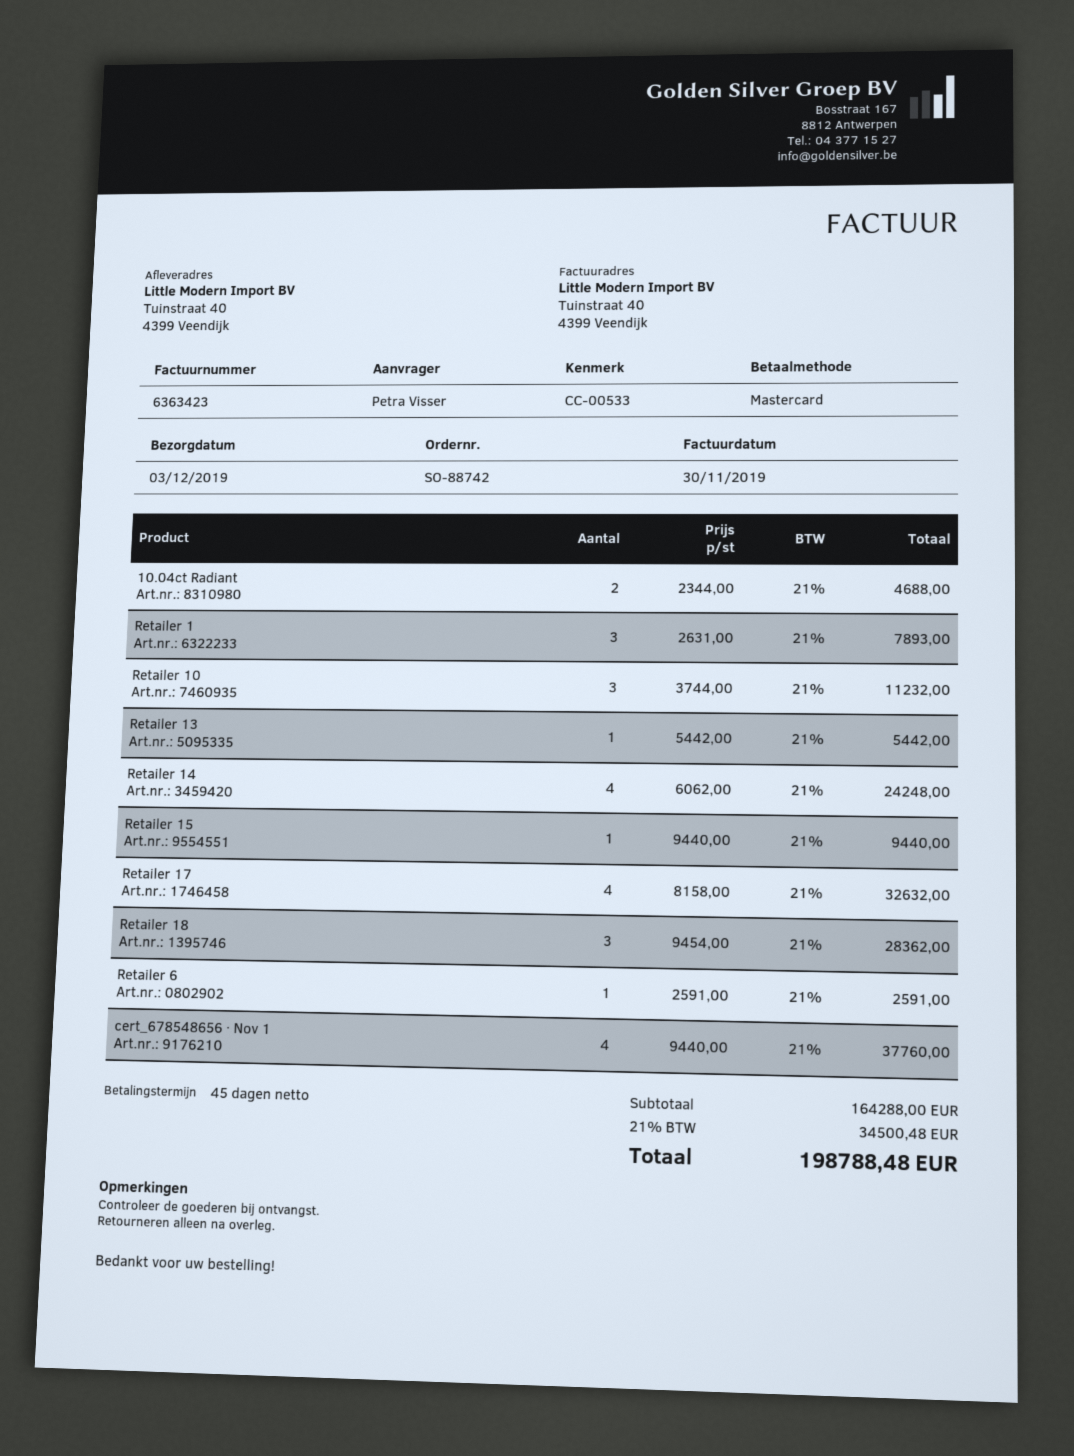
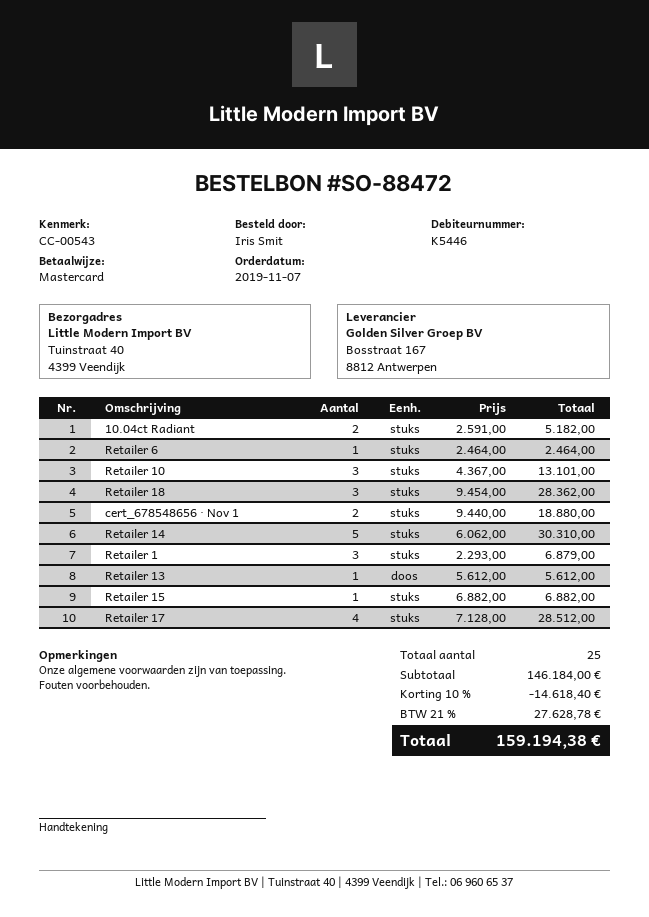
order number: SO-88742 -> SO-88472
reference: CC-00533 -> CC-00543
ordered by: Petra Visser -> Iris Smit
10.04ct Radiant: 2 x 2344.00 = 4688.00 -> 2 x 2591.00 = 5182.00
Retailer 1: 3 x 2631.00 = 7893.00 -> 3 x 2293.00 = 6879.00
Retailer 10: 3 x 3744.00 = 11232.00 -> 3 x 4367.00 = 13101.00
Retailer 13: 1 x 5442.00 = 5442.00 -> 1 x 5612.00 = 5612.00
Retailer 14: 4 x 6062.00 = 24248.00 -> 5 x 6062.00 = 30310.00
Retailer 15: 1 x 9440.00 = 9440.00 -> 1 x 6882.00 = 6882.00
Retailer 17: 4 x 8158.00 = 32632.00 -> 4 x 7128.00 = 28512.00
Retailer 6: 1 x 2591.00 = 2591.00 -> 1 x 2464.00 = 2464.00
cert_678548656 · Nov 1: 4 x 9440.00 = 37760.00 -> 2 x 9440.00 = 18880.00
subtotal: 164288.00 -> 146184.00
discount: none -> 10% = 14618.40
tax: 21% = 34500.48 -> 21% = 27628.78
total: 198788.48 -> 159194.38

